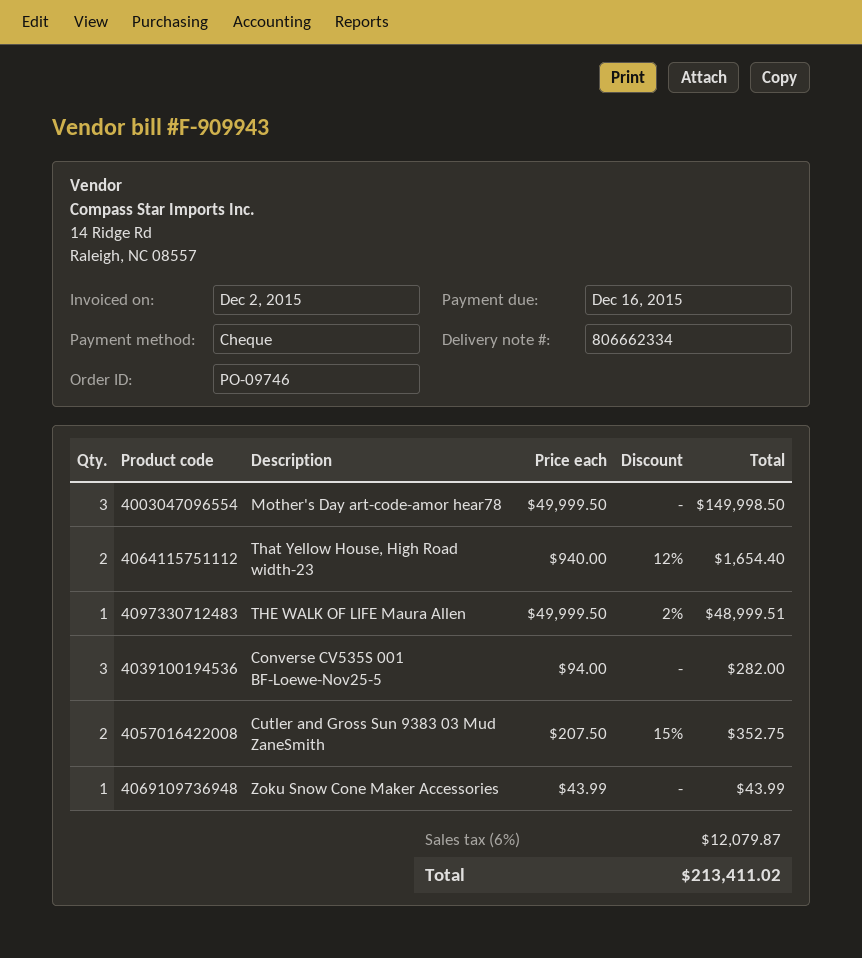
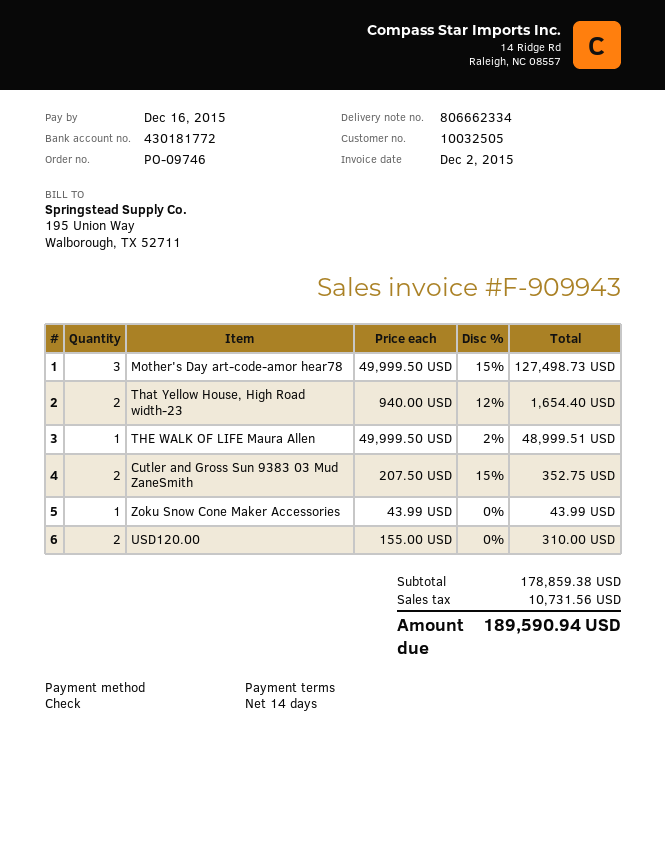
Mother's Day art-code-amor hear78: 3 x 49999.50 = 149998.50 -> 3 x 49999.50 - 15% = 127498.73
Converse CV535S 001 BF-Loewe-Nov25-5: 3 x 94.00 = 282.00 -> none
USD120.00: none -> 2 x 155.00 = 310.00
tax: 12079.87 -> 10731.56
total: 213411.02 -> 189590.94

